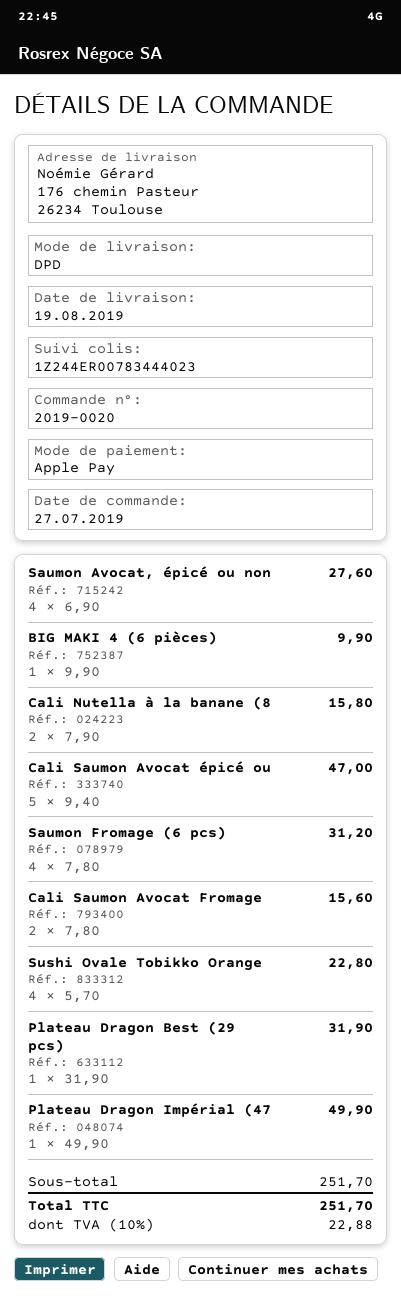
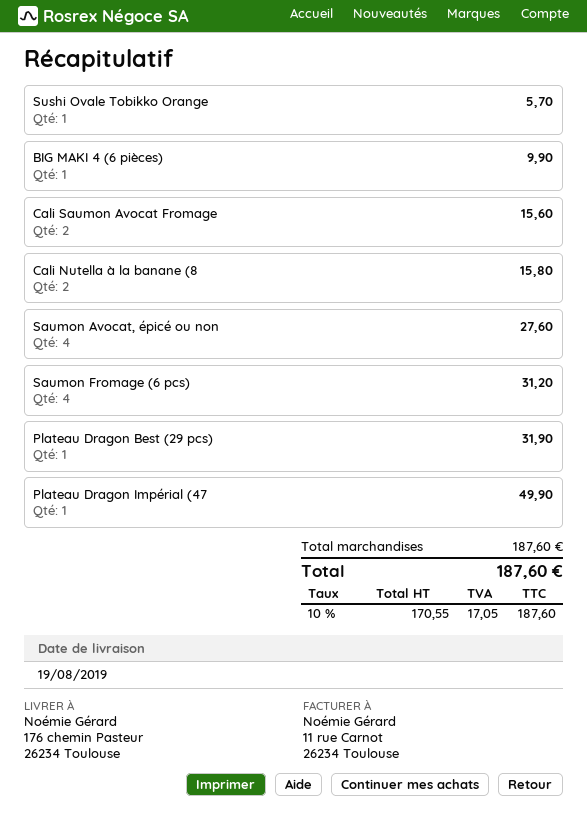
Cali Saumon Avocat épicé ou: 5 for 47.00 -> none
Sushi Ovale Tobikko Orange: 4 for 22.80 -> 1 for 5.70
subtotal: 251.70 -> 187.60
tax: 10% = 22.88 -> 10% = 17.05
total: 251.70 -> 187.60

